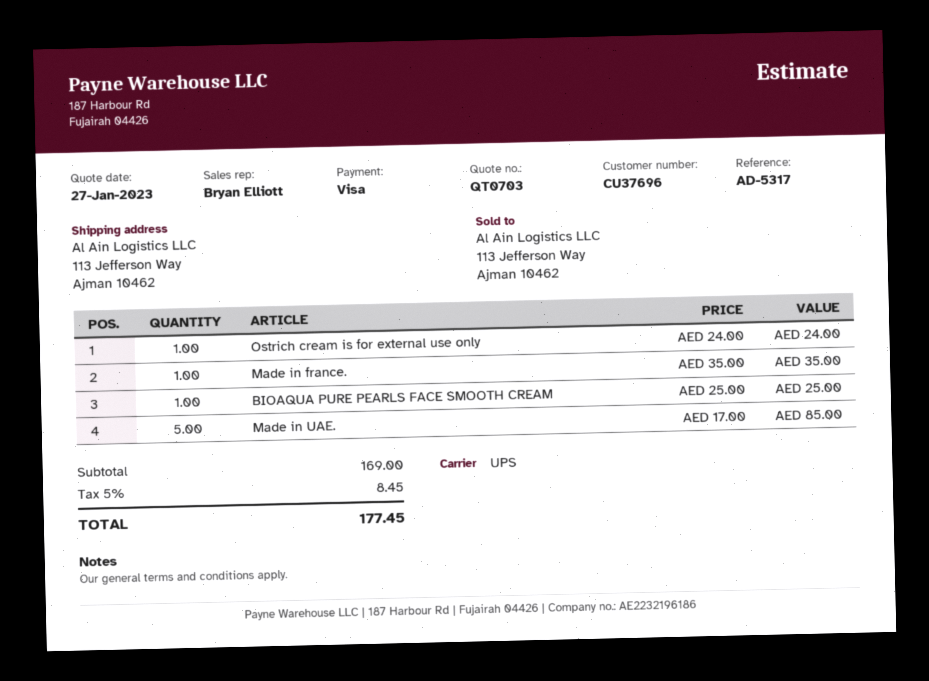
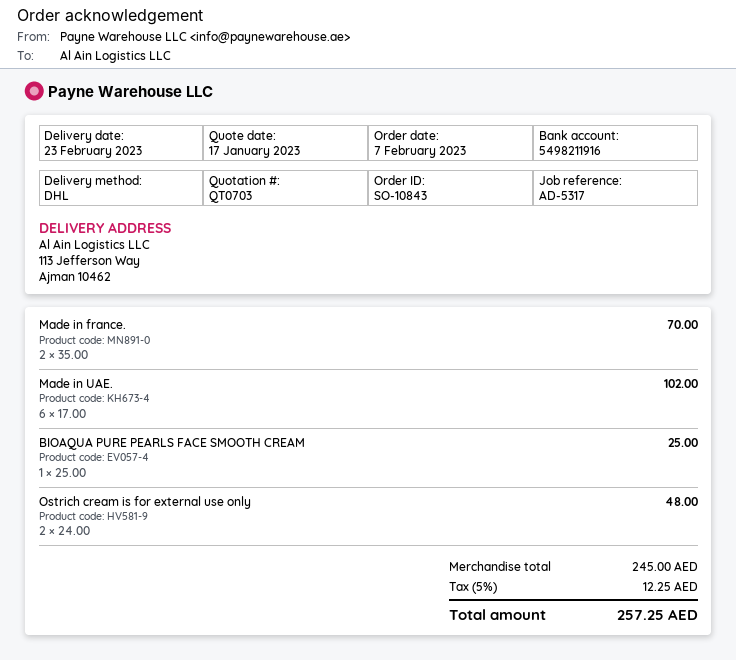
quote date: 2023-01-27 -> 2023-01-17
shipping method: UPS -> DHL
Ostrich cream is for external use only: 1 x 24.00 = 24.00 -> 2 x 24.00 = 48.00
Made in france.: 1 x 35.00 = 35.00 -> 2 x 35.00 = 70.00
Made in UAE.: 5 x 17.00 = 85.00 -> 6 x 17.00 = 102.00
subtotal: 169.00 -> 245.00
tax: 5% = 8.45 -> 5% = 12.25
total: 177.45 -> 257.25

